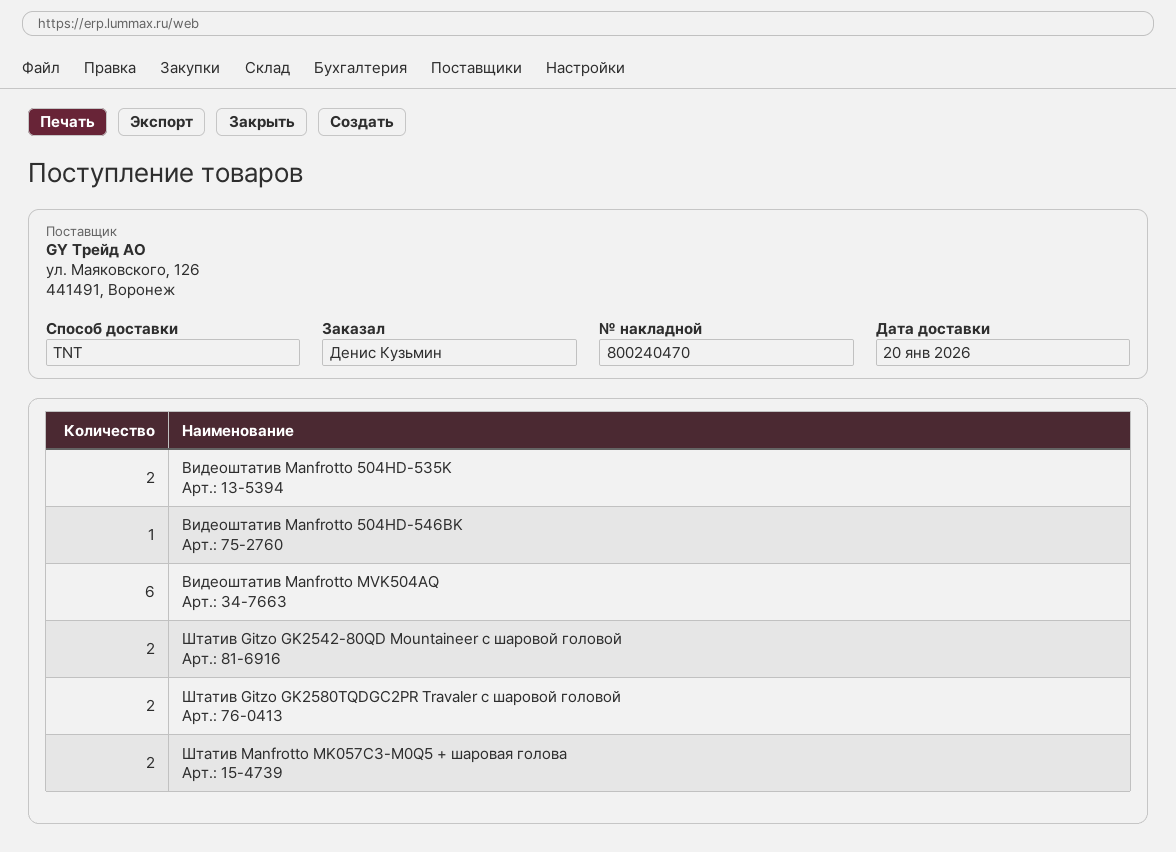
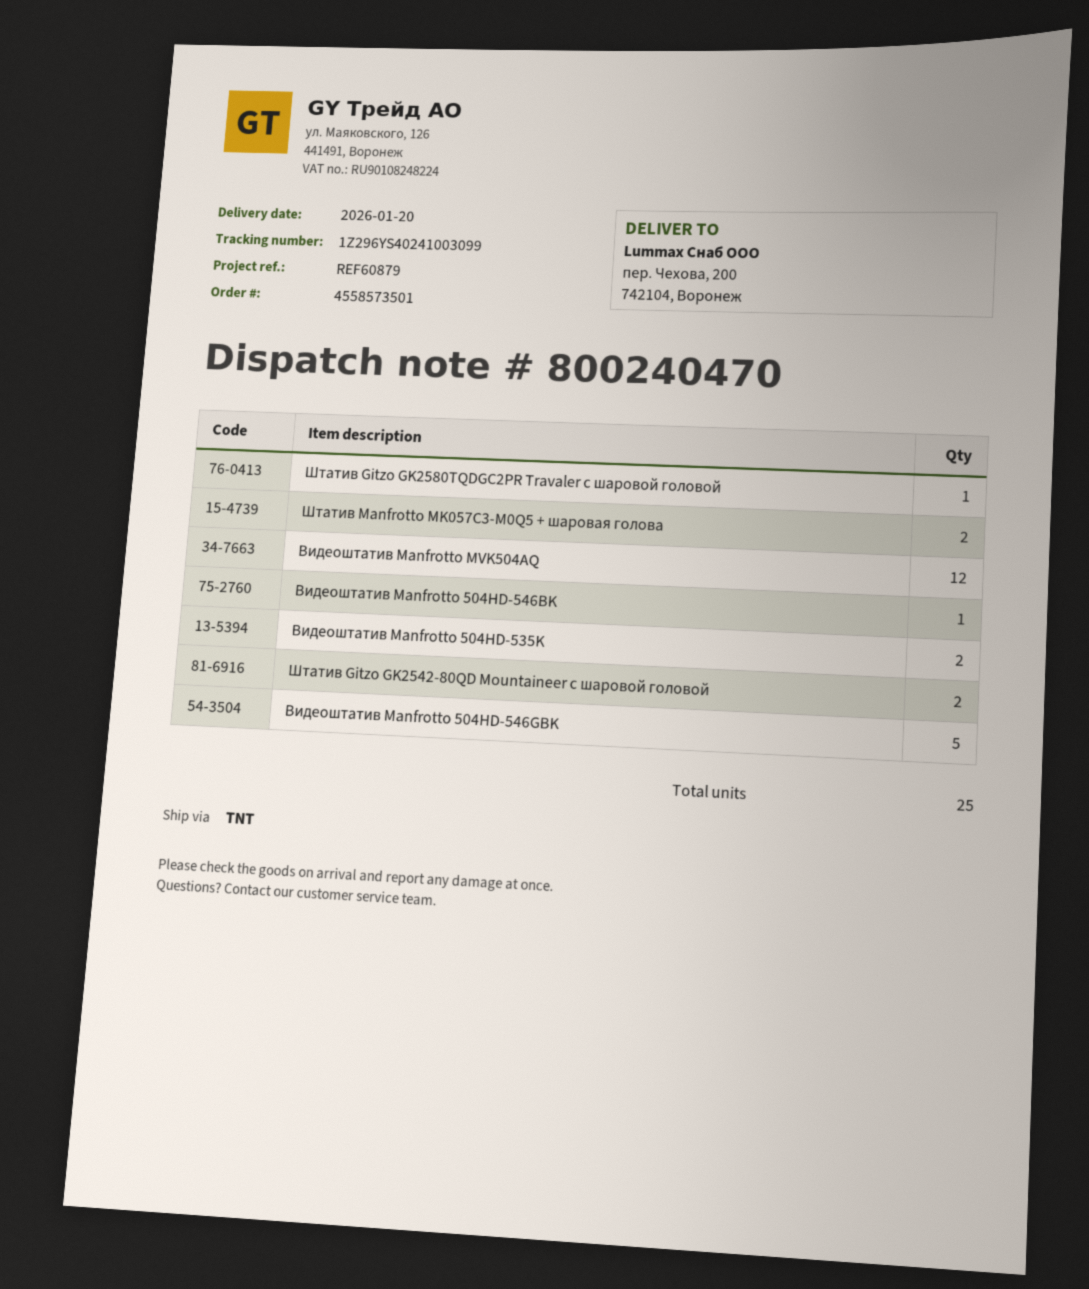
Видеоштатив Manfrotto MVK504AQ: 6 -> 12
Штатив Gitzo GK2580TQDGC2PR Travaler с шаровой головой: 2 -> 1
Видеоштатив Manfrotto 504HD-546GBK: none -> 5

